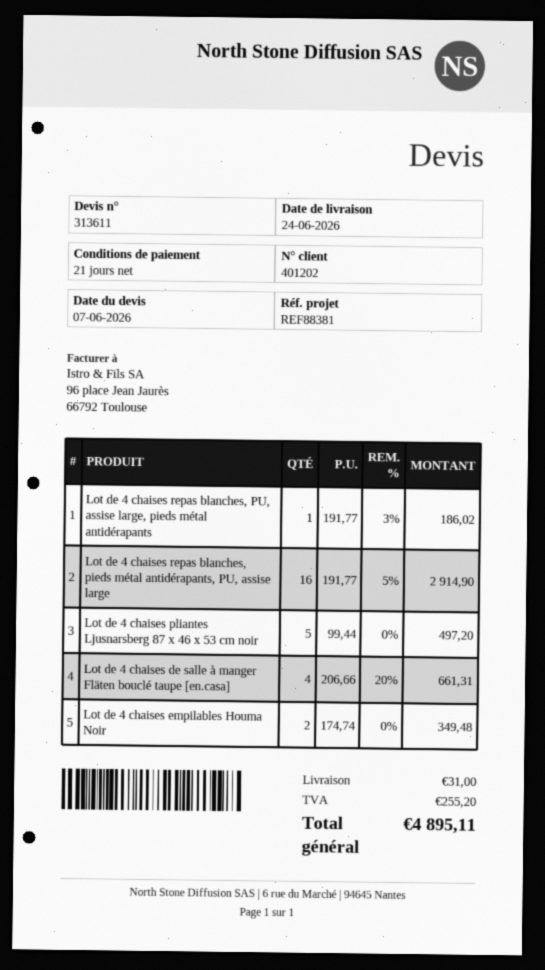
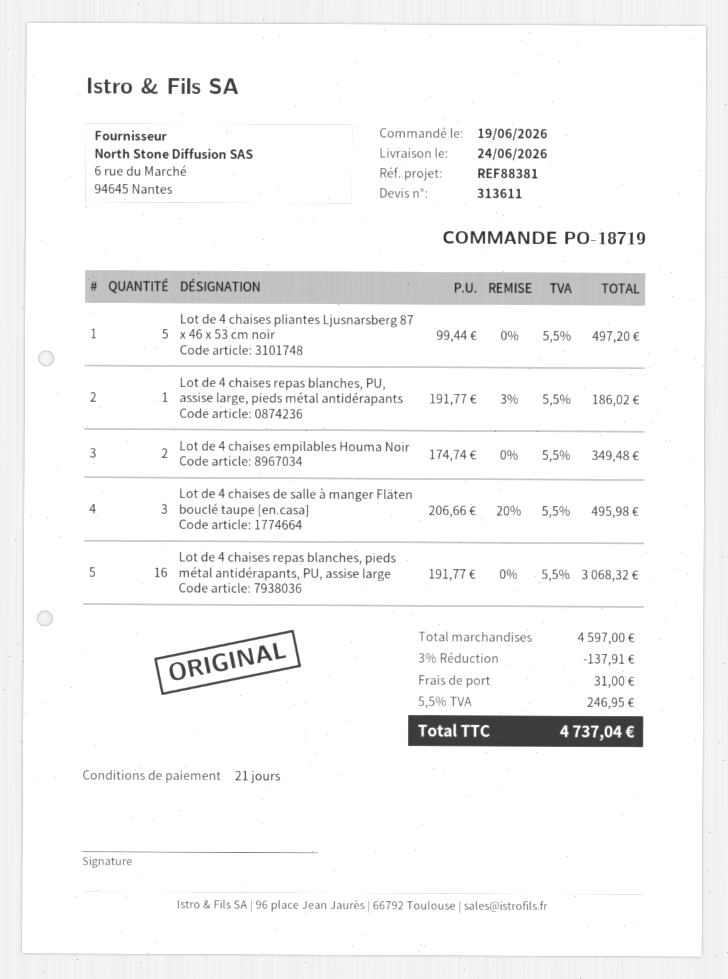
Lot de 4 chaises repas blanches, pieds métal antidérapants, PU, assise large: 16 x 191.77 - 5% = 2914.90 -> 16 x 191.77 = 3068.32
Lot de 4 chaises de salle à manger Fläten bouclé taupe [en.casa]: 4 x 206.66 - 20% = 661.31 -> 3 x 206.66 - 20% = 495.98
discount: none -> 3% = 137.91
tax: 255.20 -> 246.95
total: 4895.11 -> 4737.04

